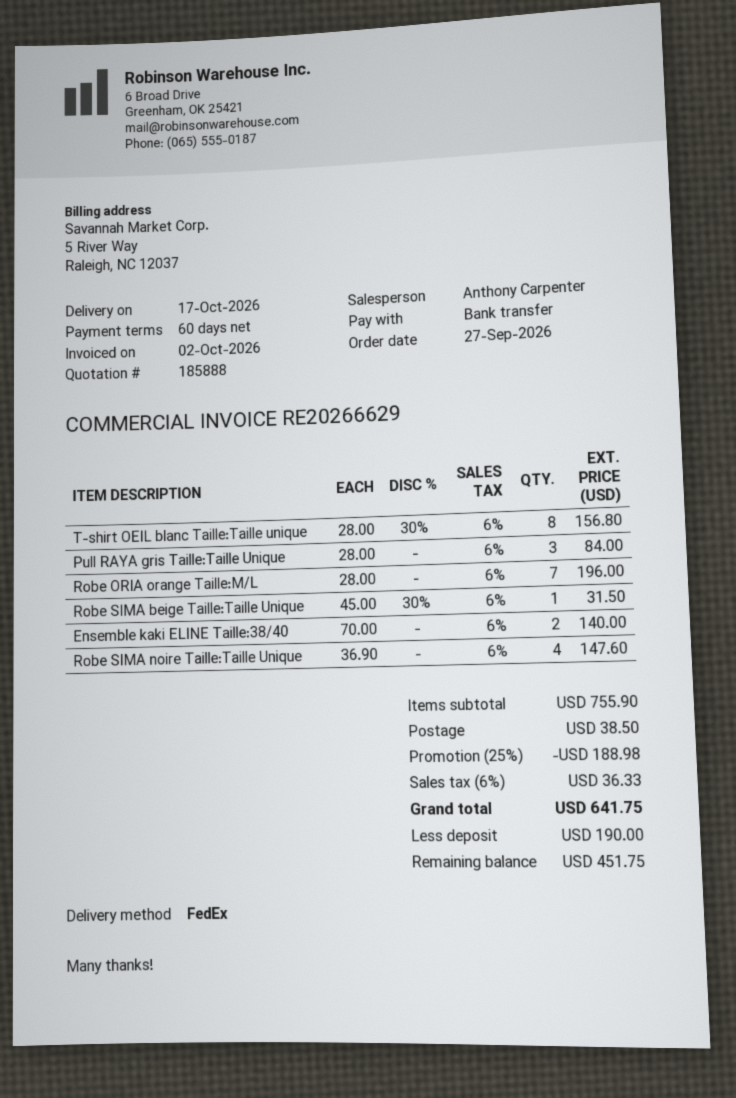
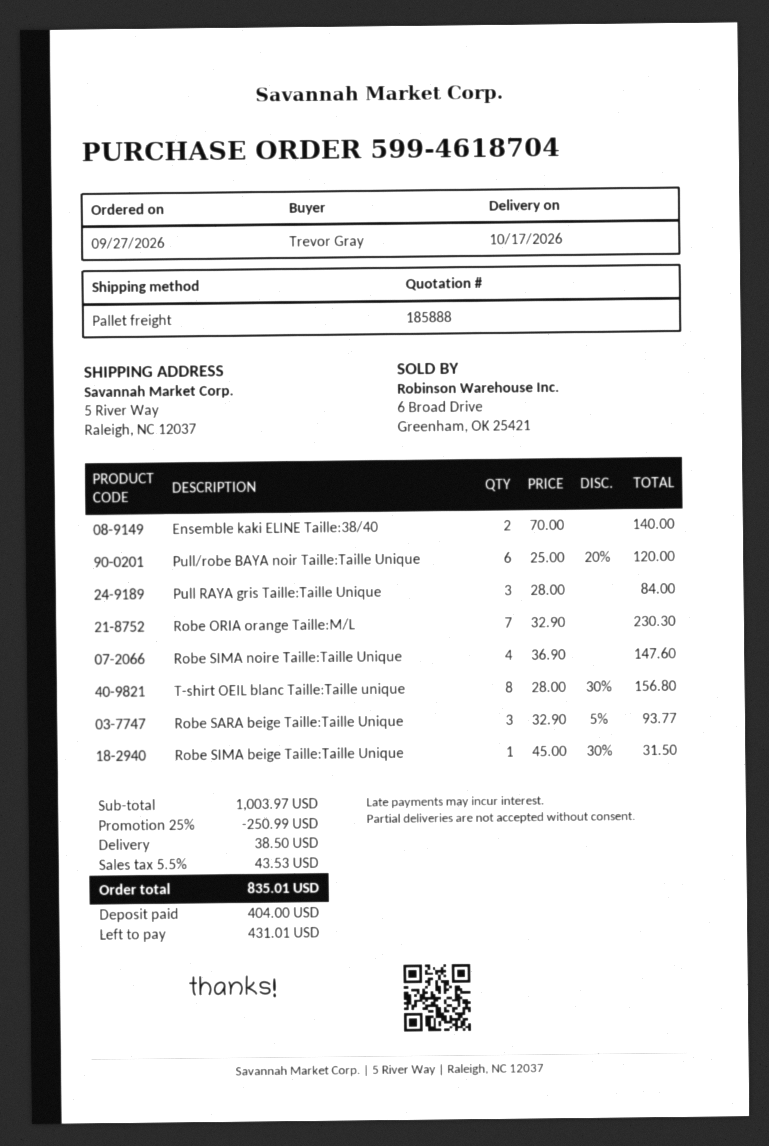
shipping method: FedEx -> pallet freight
Robe ORIA orange Taille:M/L: 7 x 28.00 = 196.00 -> 7 x 32.90 = 230.30
Pull/robe BAYA noir Taille:Taille Unique: none -> 6 x 25.00 - 20% = 120.00
Robe SARA beige Taille:Taille Unique: none -> 3 x 32.90 - 5% = 93.77
subtotal: 755.90 -> 1003.97
discount: 25% = 188.98 -> 25% = 250.99
tax: 6% = 36.33 -> 5.5% = 43.53
total: 641.75 -> 835.01
deposit: 190.00 -> 404.00
balance: 451.75 -> 431.01

